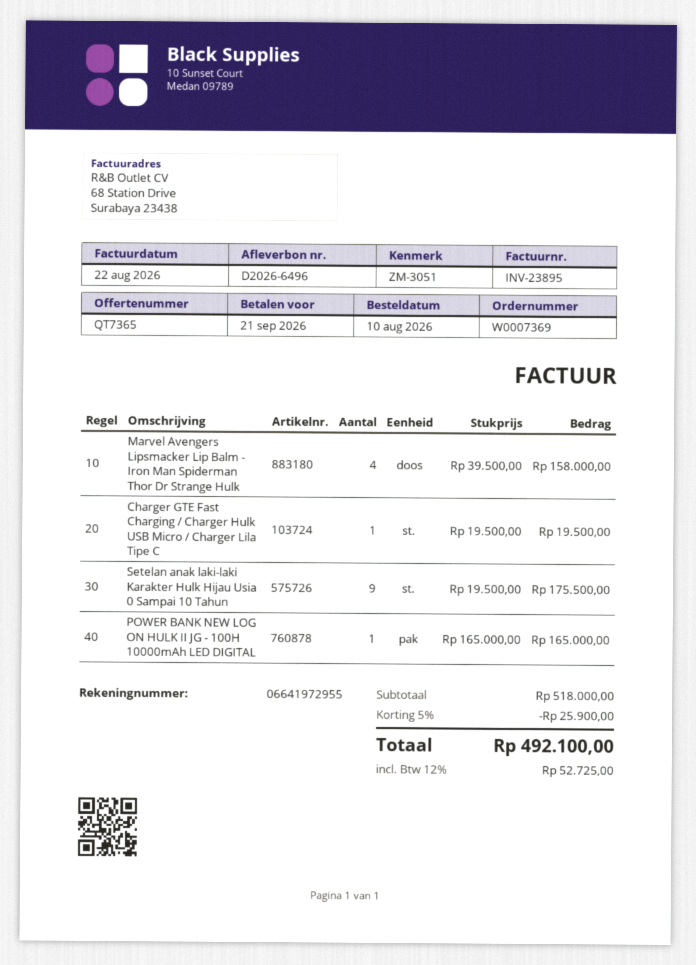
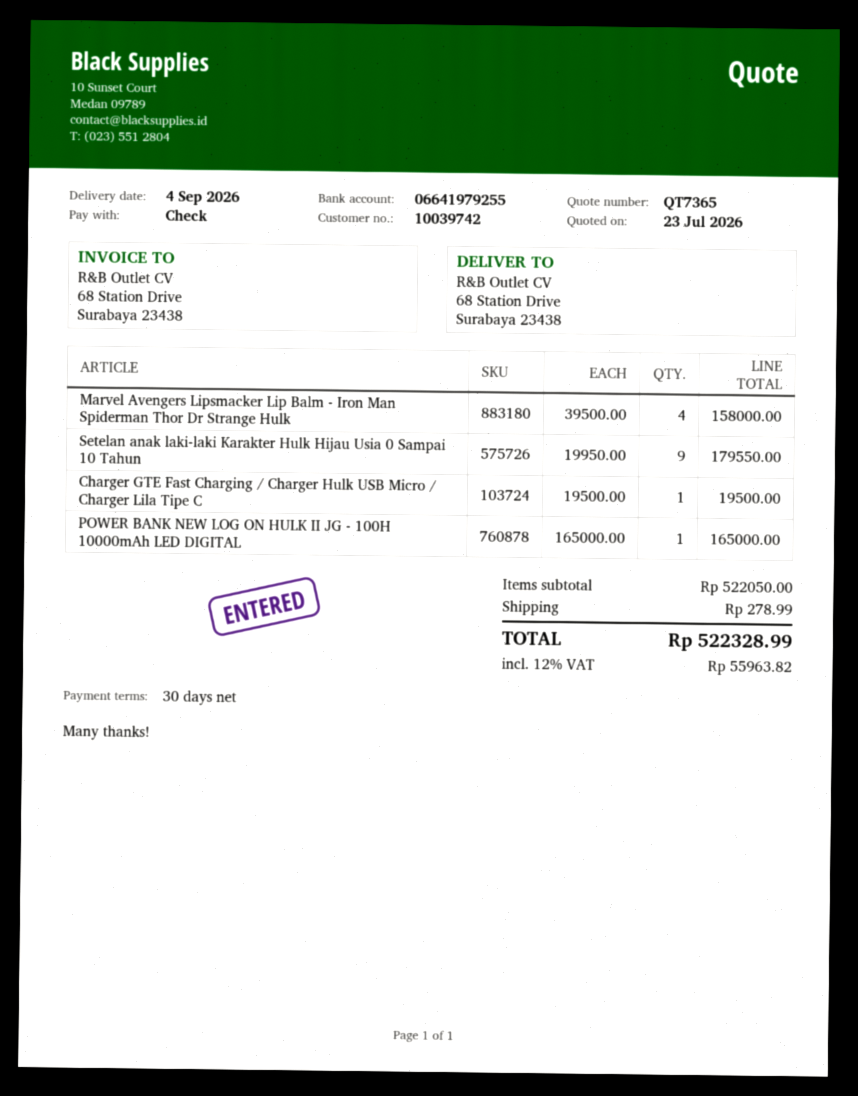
bank account: 06641972955 -> 06641979255
Setelan anak laki-laki Karakter Hulk Hijau Usia 0 Sampai 10 Tahun: 9 x 19500.00 = 175500.00 -> 9 x 19950.00 = 179550.00
subtotal: 518000.00 -> 522050.00
discount: 5% = 25900.00 -> none
shipping: none -> 278.99
tax: 12% = 52725.00 -> 12% = 55963.82
total: 492100.00 -> 522328.99

